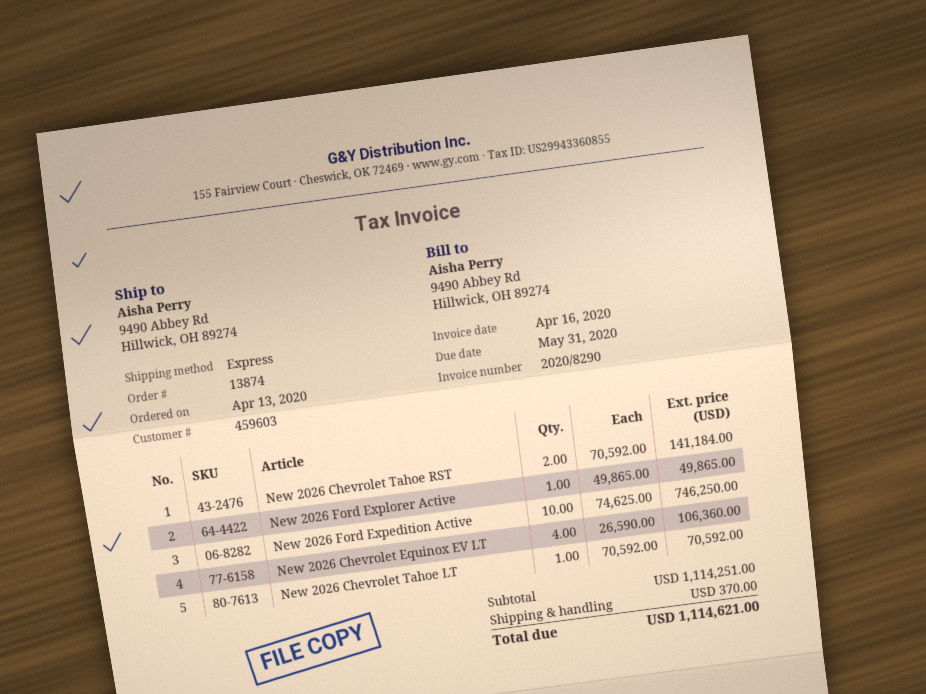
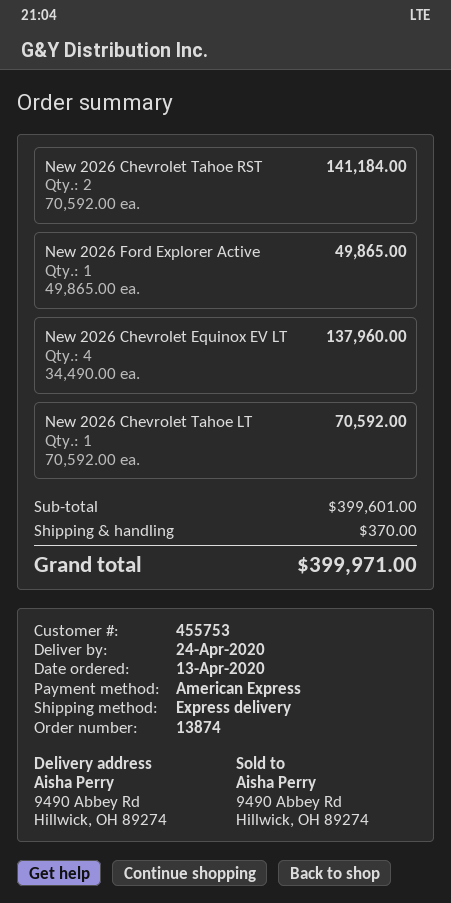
customer number: 459603 -> 455753
New 2026 Ford Expedition Active: 10 x 74625.00 = 746250.00 -> none
New 2026 Chevrolet Equinox EV LT: 4 x 26590.00 = 106360.00 -> 4 x 34490.00 = 137960.00
subtotal: 1114251.00 -> 399601.00
total: 1114621.00 -> 399971.00

